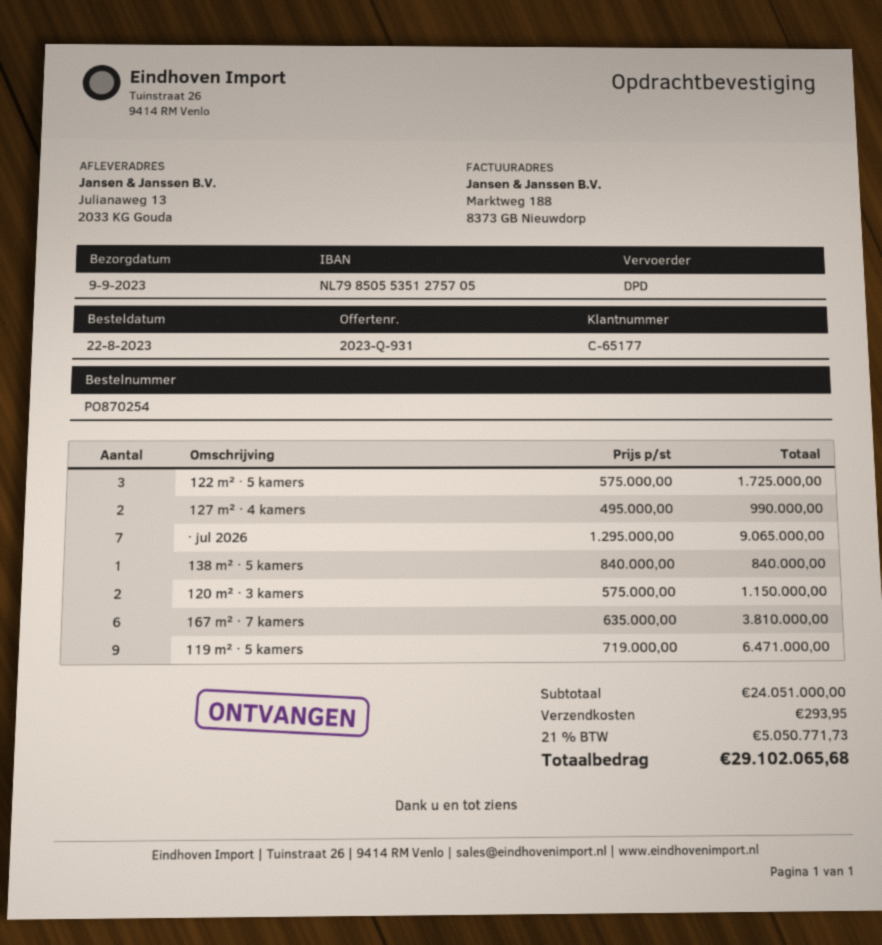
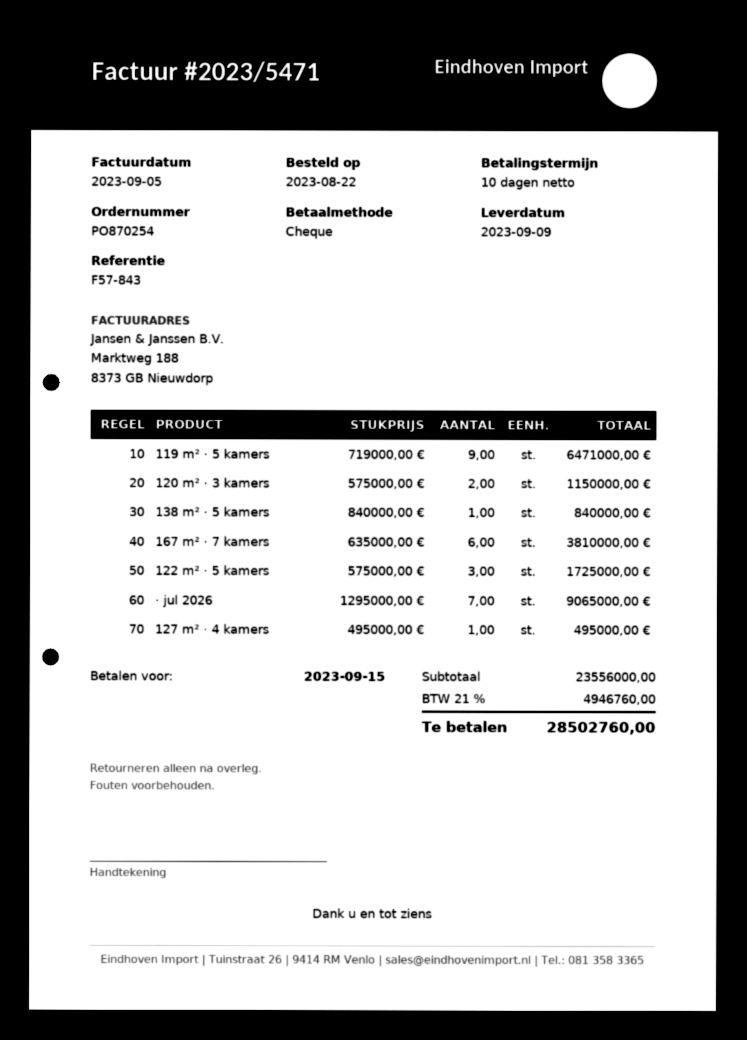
127 m² · 4 kamers: 2 x 495000.00 = 990000.00 -> 1 x 495000.00 = 495000.00
subtotal: 24051000.00 -> 23556000.00
shipping: 293.95 -> none
tax: 21% = 5050771.73 -> 21% = 4946760.00
total: 29102065.68 -> 28502760.00

